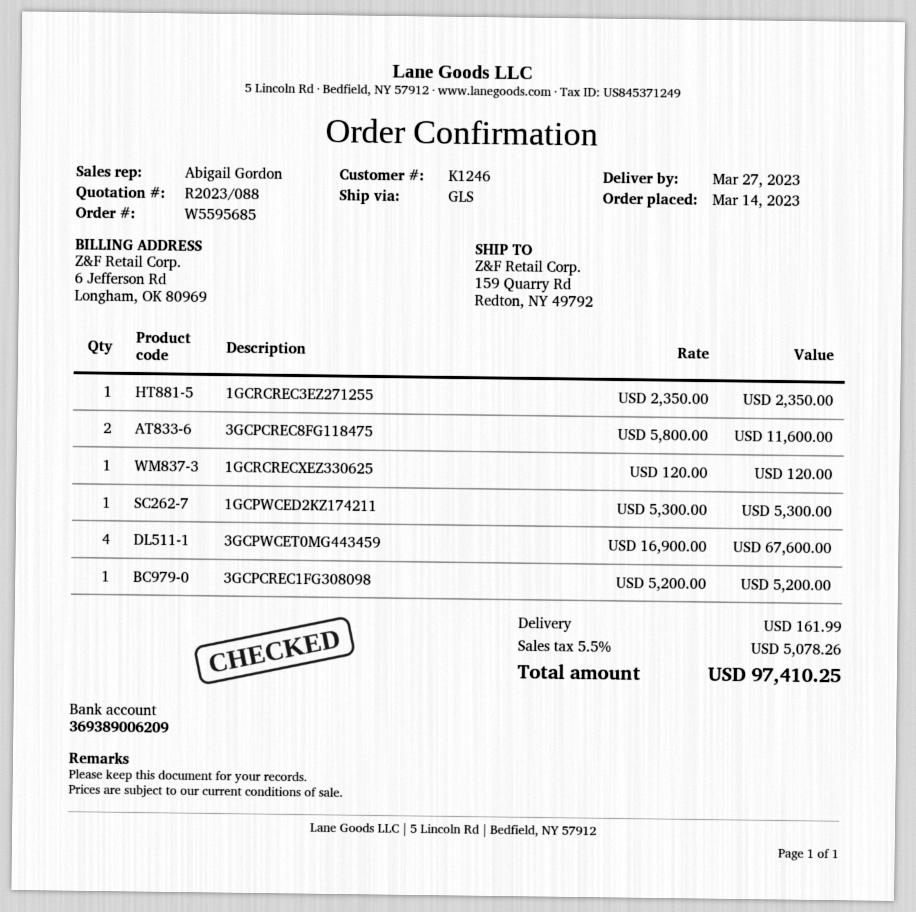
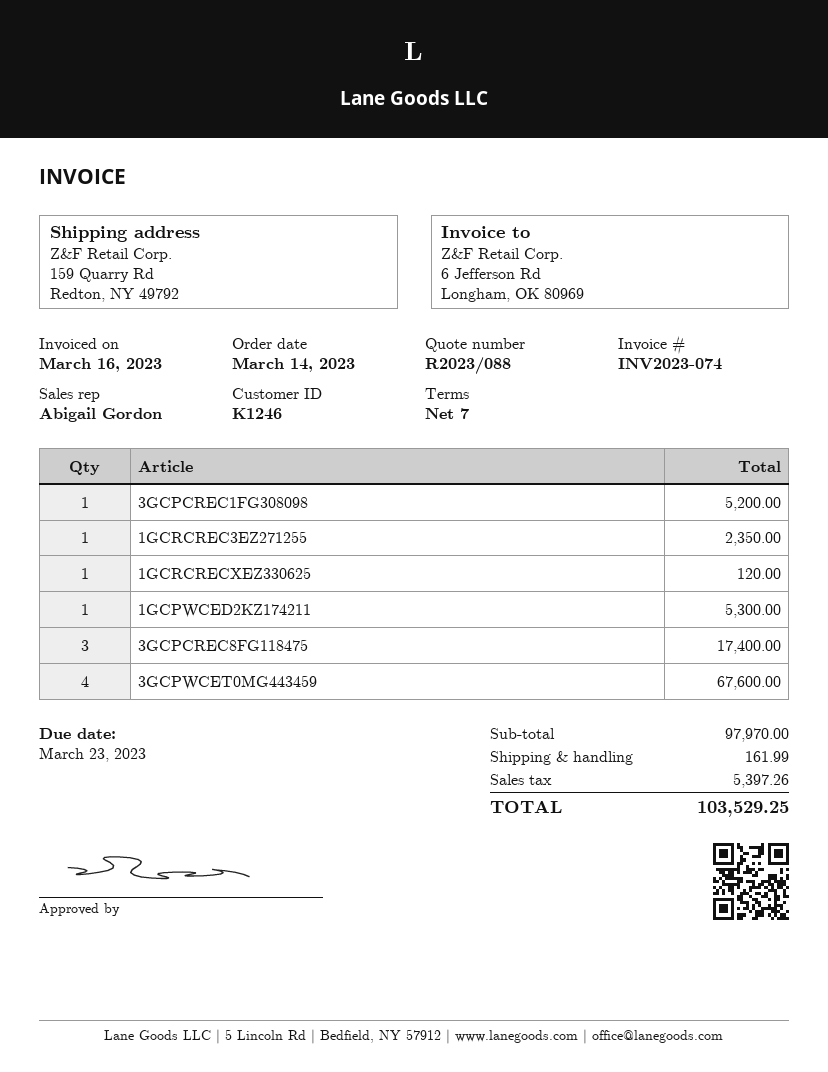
3GCPCREC8FG118475: 2 for 11600.00 -> 3 for 17400.00
tax: 5078.26 -> 5397.26
total: 97410.25 -> 103529.25

